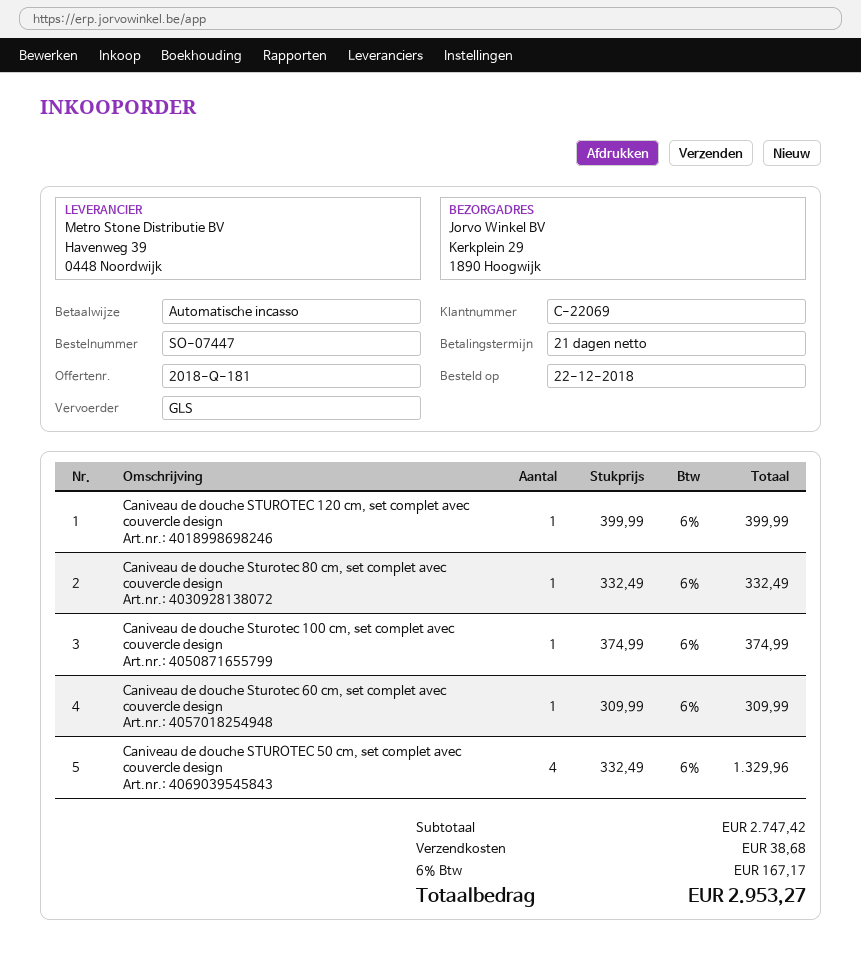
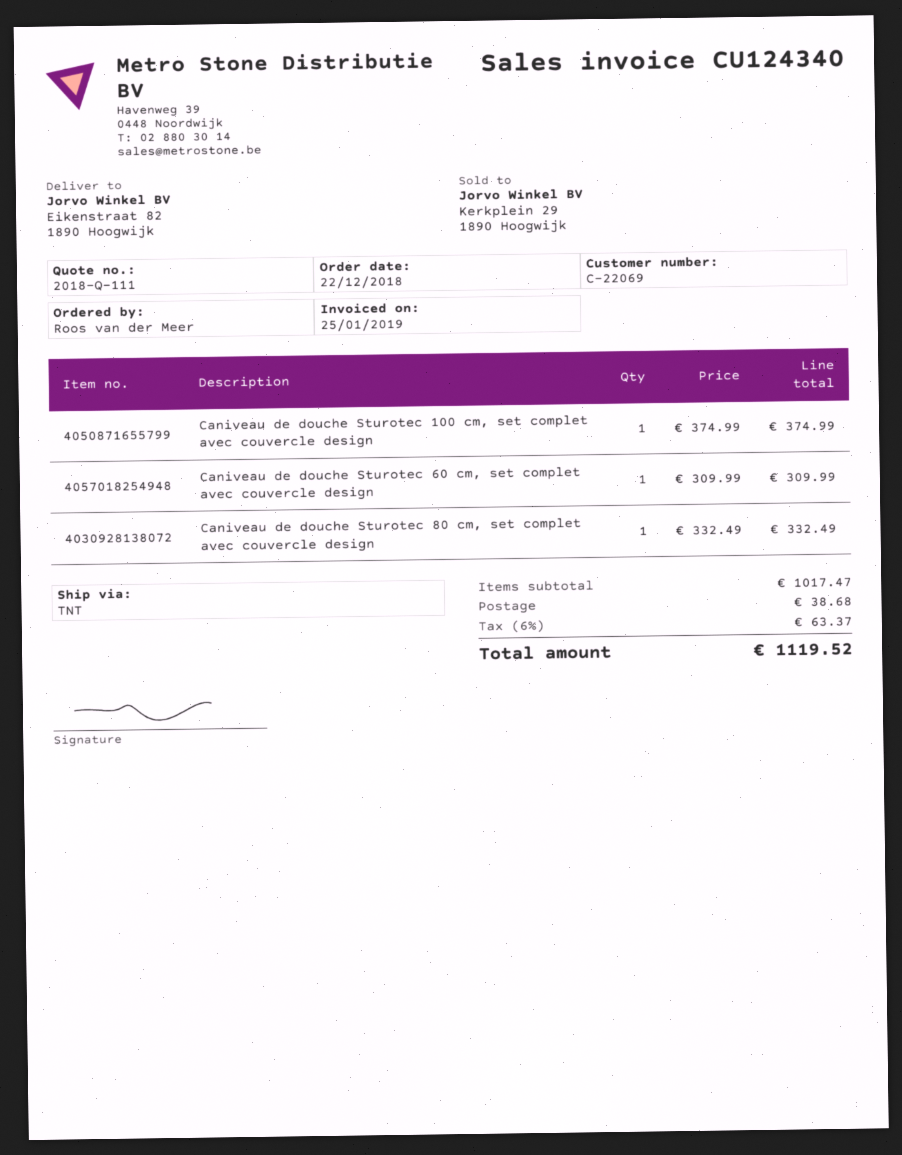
quote number: 2018-Q-181 -> 2018-Q-111
shipping method: GLS -> TNT
ship to: Kerkplein 29, 1890 Hoogwijk -> Eikenstraat 82, 1890 Hoogwijk
Caniveau de douche STUROTEC 120 cm, set complet avec couvercle design: 1 x 399.99 = 399.99 -> none
Caniveau de douche STUROTEC 50 cm, set complet avec couvercle design: 4 x 332.49 = 1329.96 -> none
subtotal: 2747.42 -> 1017.47
tax: 6% = 167.17 -> 6% = 63.37
total: 2953.27 -> 1119.52

